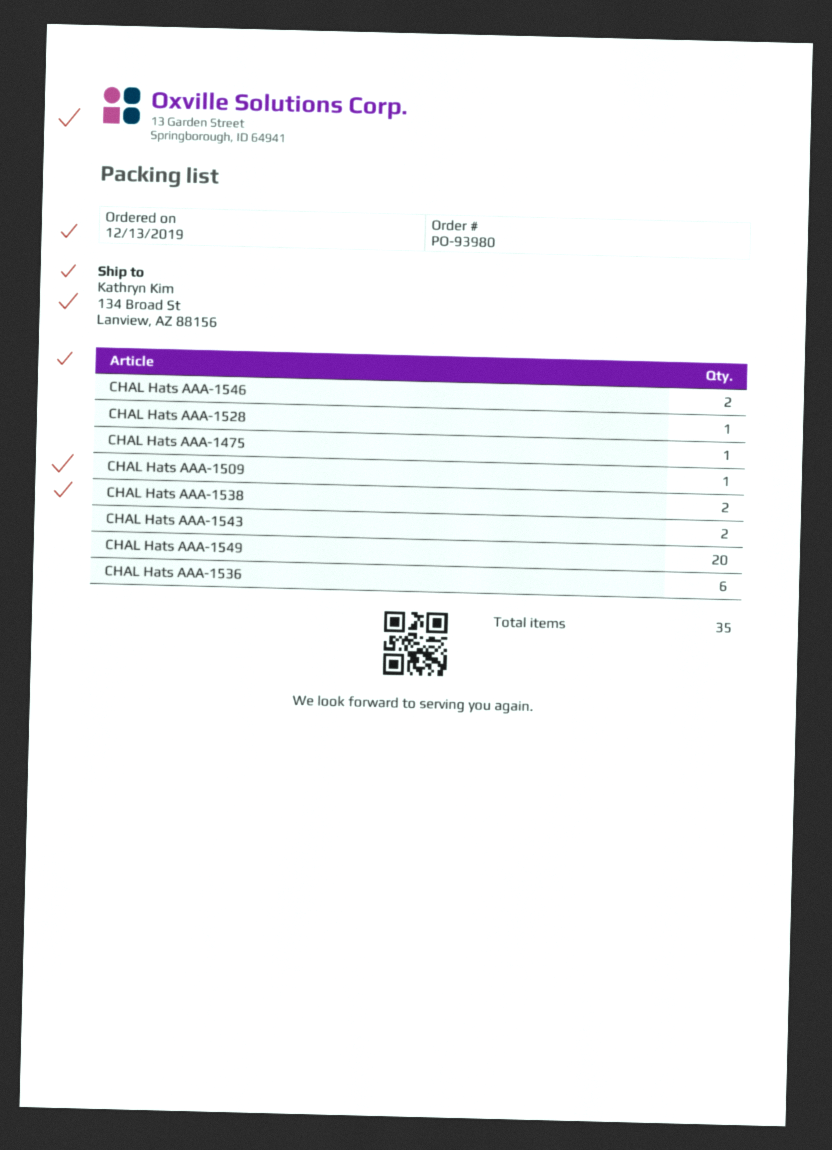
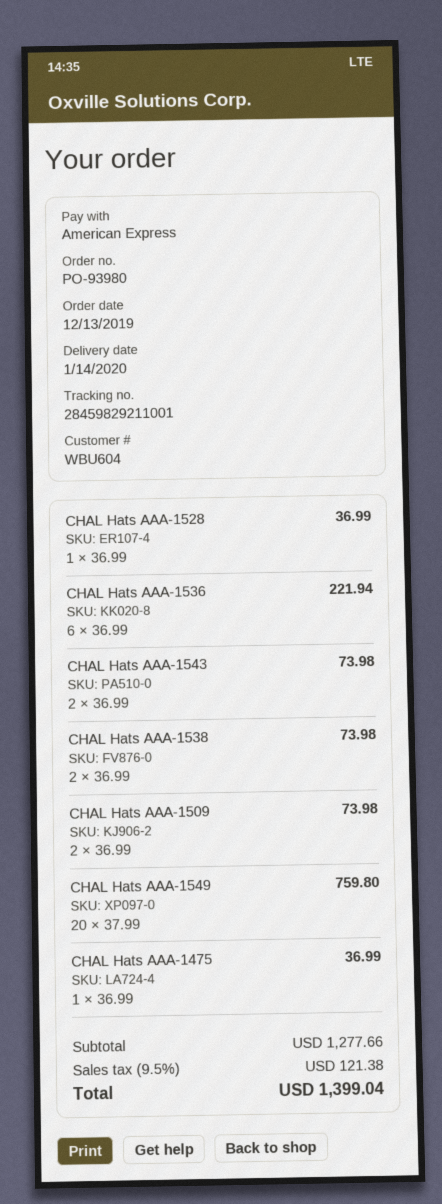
CHAL Hats AAA-1546: 2 -> none
CHAL Hats AAA-1509: 1 -> 2

